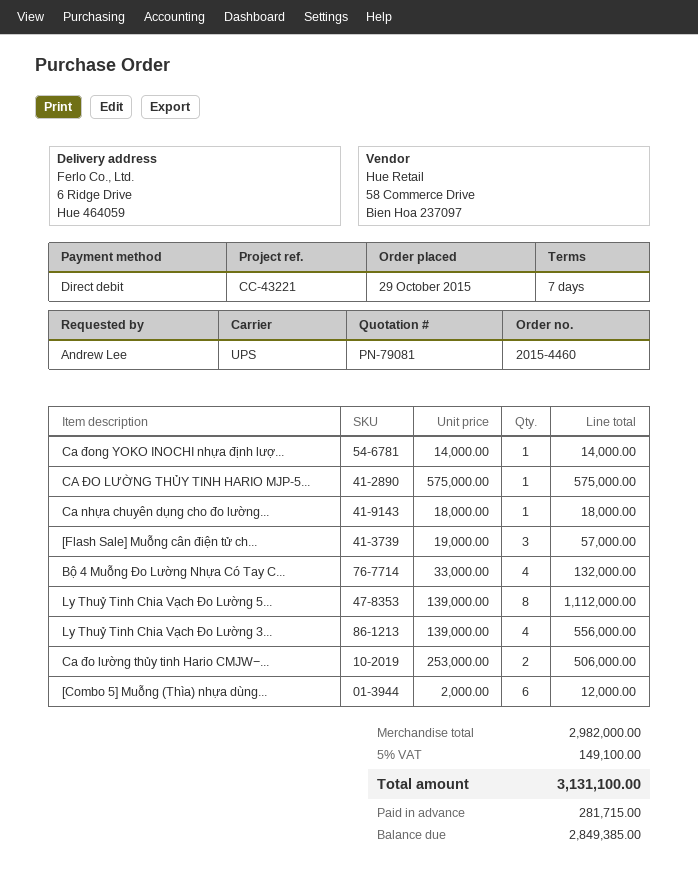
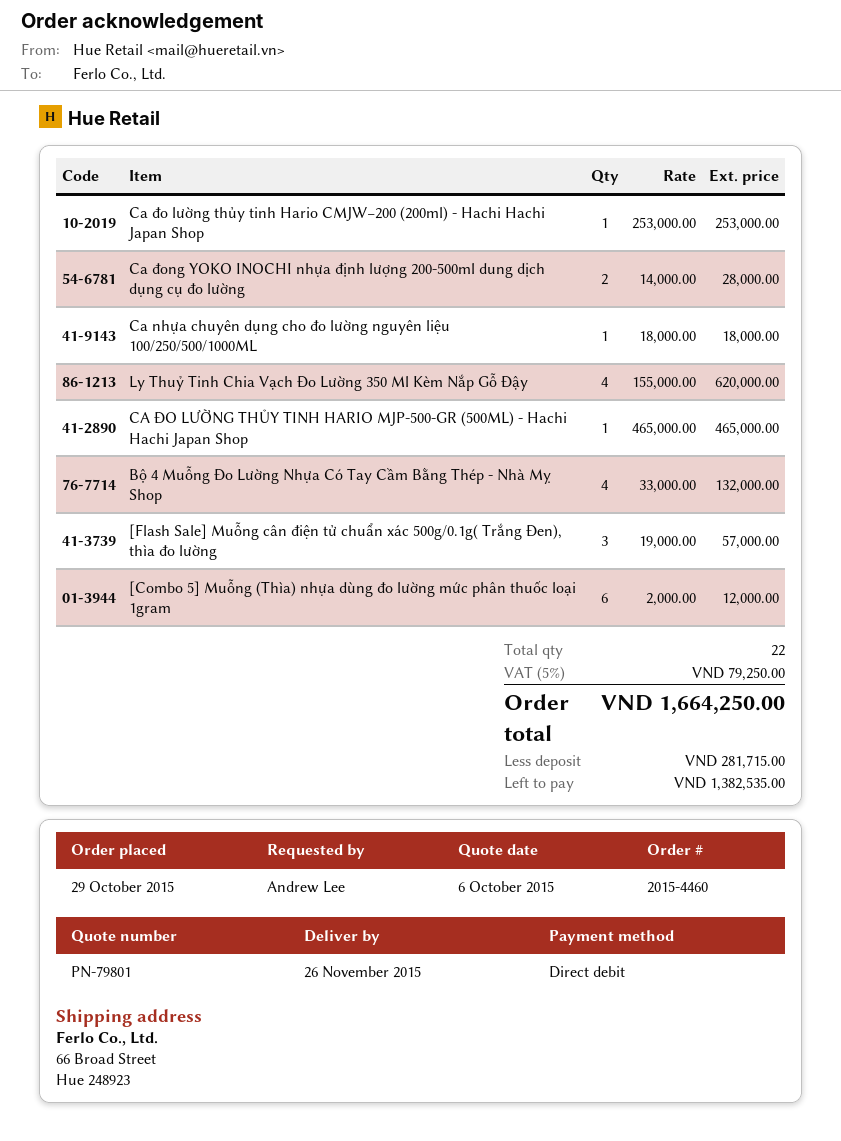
quote number: PN-79081 -> PN-79801
ship to: 6 Ridge Drive, Hue 464059 -> 66 Broad Street, Hue 248923
Ca đong YOKO INOCHI nhựa định lượ...: 1 x 14000.00 = 14000.00 -> 2 x 14000.00 = 28000.00
CA ĐO LƯỜNG THỦY TINH HARIO MJP-5...: 1 x 575000.00 = 575000.00 -> 1 x 465000.00 = 465000.00
Ly Thuỷ Tinh Chia Vạch Đo Lường 5...: 8 x 139000.00 = 1112000.00 -> none
Ly Thuỷ Tinh Chia Vạch Đo Lường 3...: 4 x 139000.00 = 556000.00 -> 4 x 155000.00 = 620000.00
Ca đo lường thủy tinh Hario CMJW−...: 2 x 253000.00 = 506000.00 -> 1 x 253000.00 = 253000.00
tax: 5% = 149100.00 -> 5% = 79250.00
total: 3131100.00 -> 1664250.00
balance: 2849385.00 -> 1382535.00

